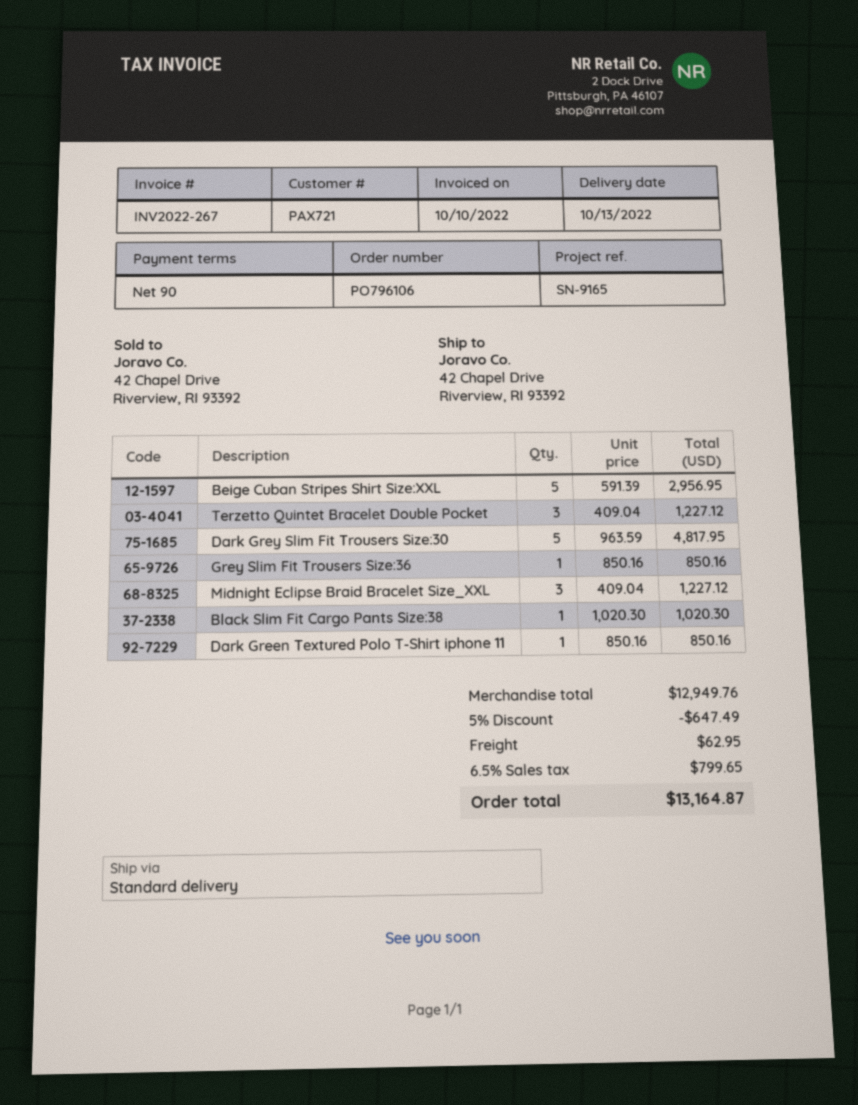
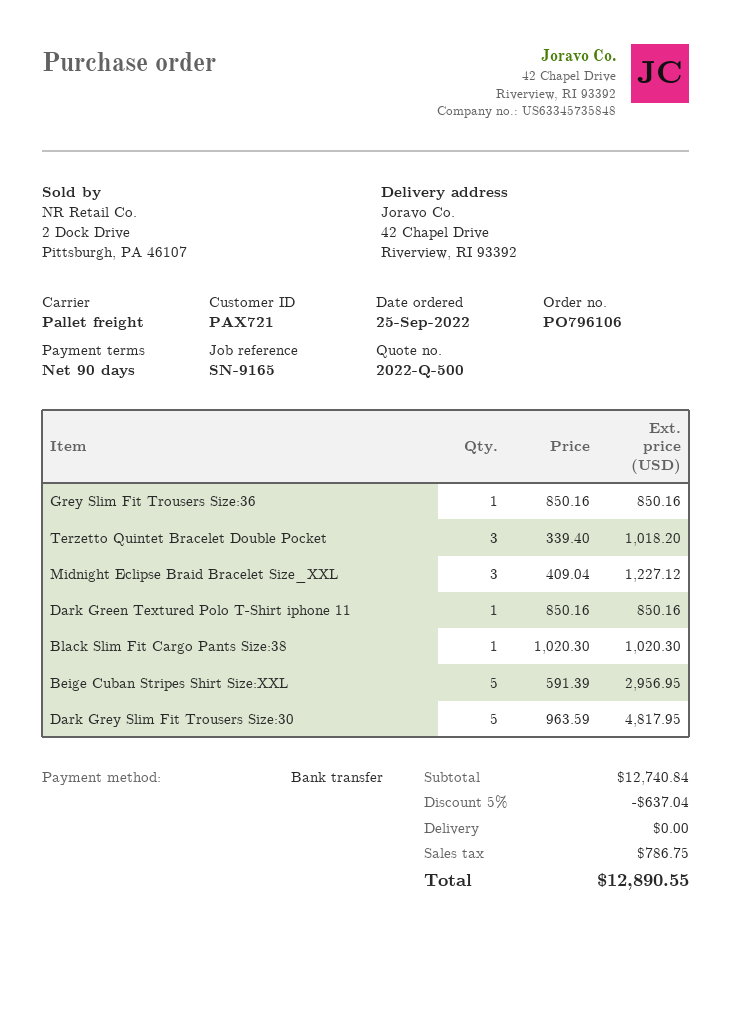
shipping method: standard -> pallet freight
Terzetto Quintet Bracelet Double Pocket: 3 x 409.04 = 1227.12 -> 3 x 339.40 = 1018.20
subtotal: 12949.76 -> 12740.84
discount: 5% = 647.49 -> 5% = 637.04
shipping: 62.95 -> 0.00
tax: 799.65 -> 786.75
total: 13164.87 -> 12890.55

